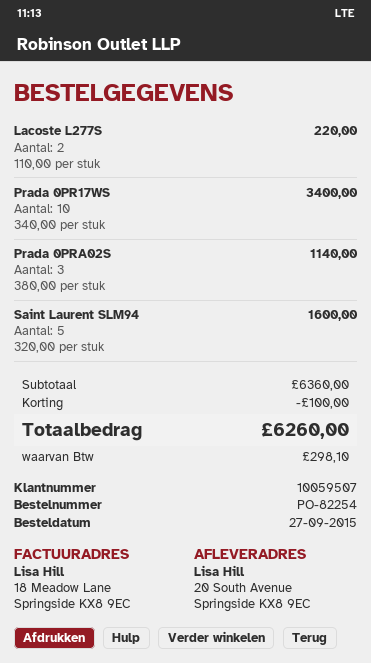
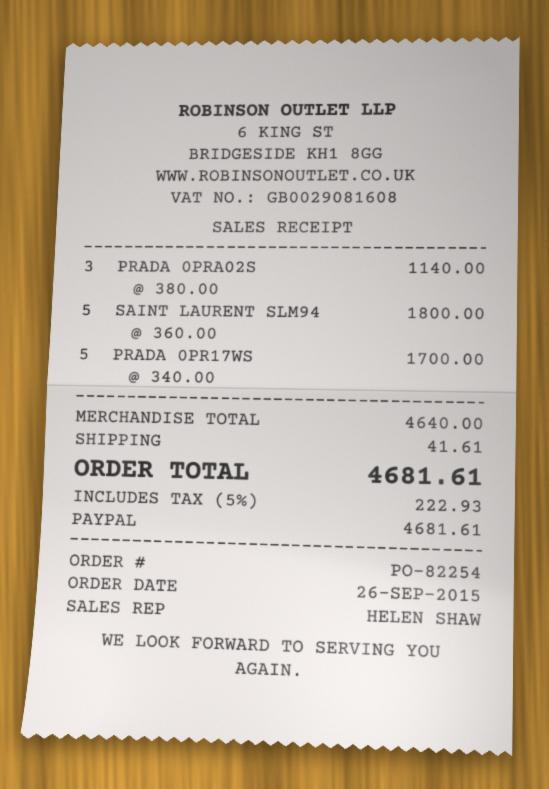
order date: 2015-09-27 -> 2015-09-26
Lacoste L277S: 2 x 110.00 = 220.00 -> none
Prada 0PR17WS: 10 x 340.00 = 3400.00 -> 5 x 340.00 = 1700.00
Saint Laurent SLM94: 5 x 320.00 = 1600.00 -> 5 x 360.00 = 1800.00
subtotal: 6360.00 -> 4640.00
discount: 100.00 -> none
shipping: none -> 41.61
tax: 298.10 -> 222.93
total: 6260.00 -> 4681.61

